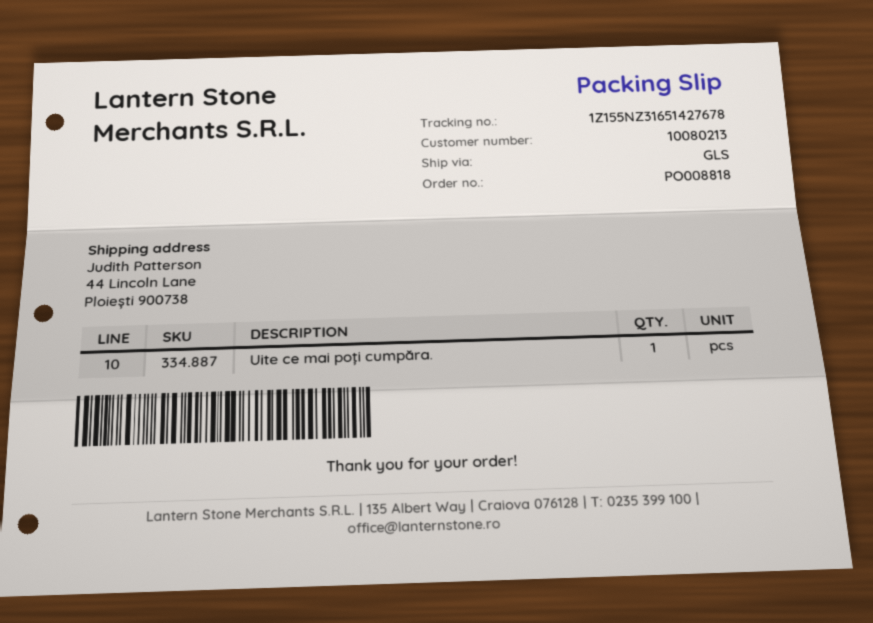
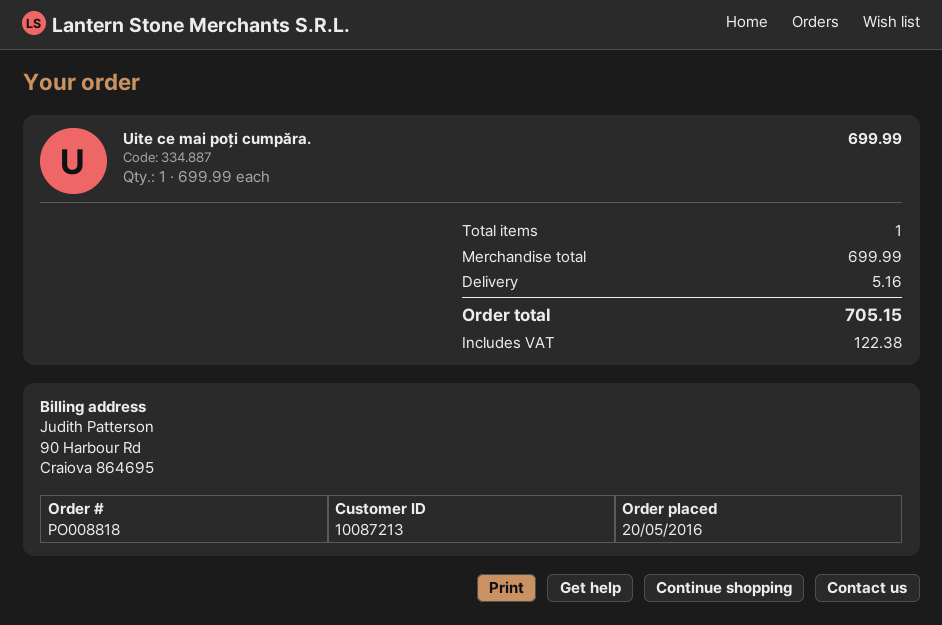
customer number: 10080213 -> 10087213

